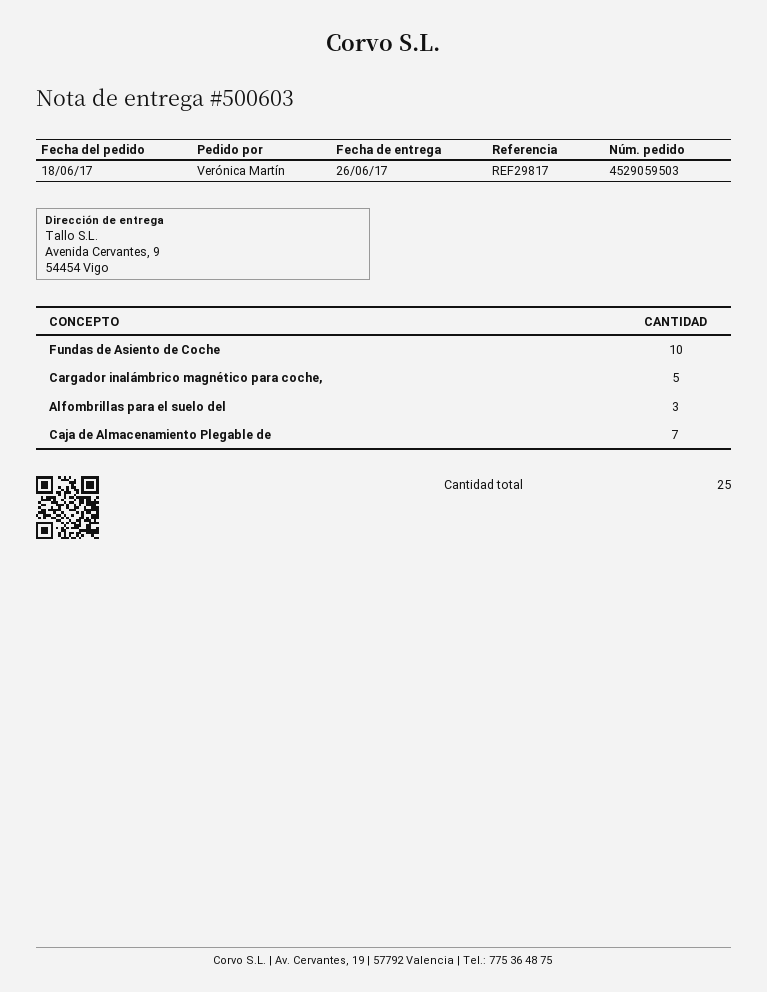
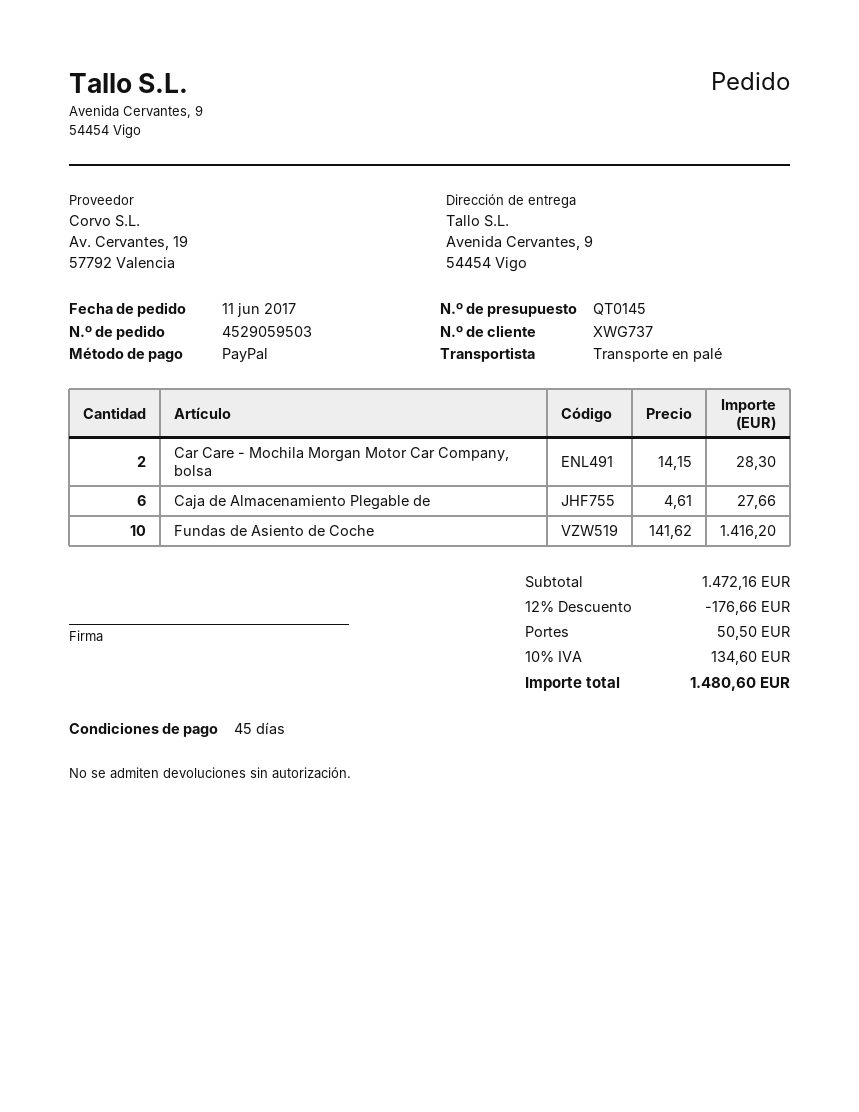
order date: 2017-06-18 -> 2017-06-11
Cargador inalámbrico magnético para coche,: 5 -> none
Alfombrillas para el suelo del: 3 -> none
Caja de Almacenamiento Plegable de: 7 -> 6
Car Care - Mochila Morgan Motor Car Company, bolsa: none -> 2

